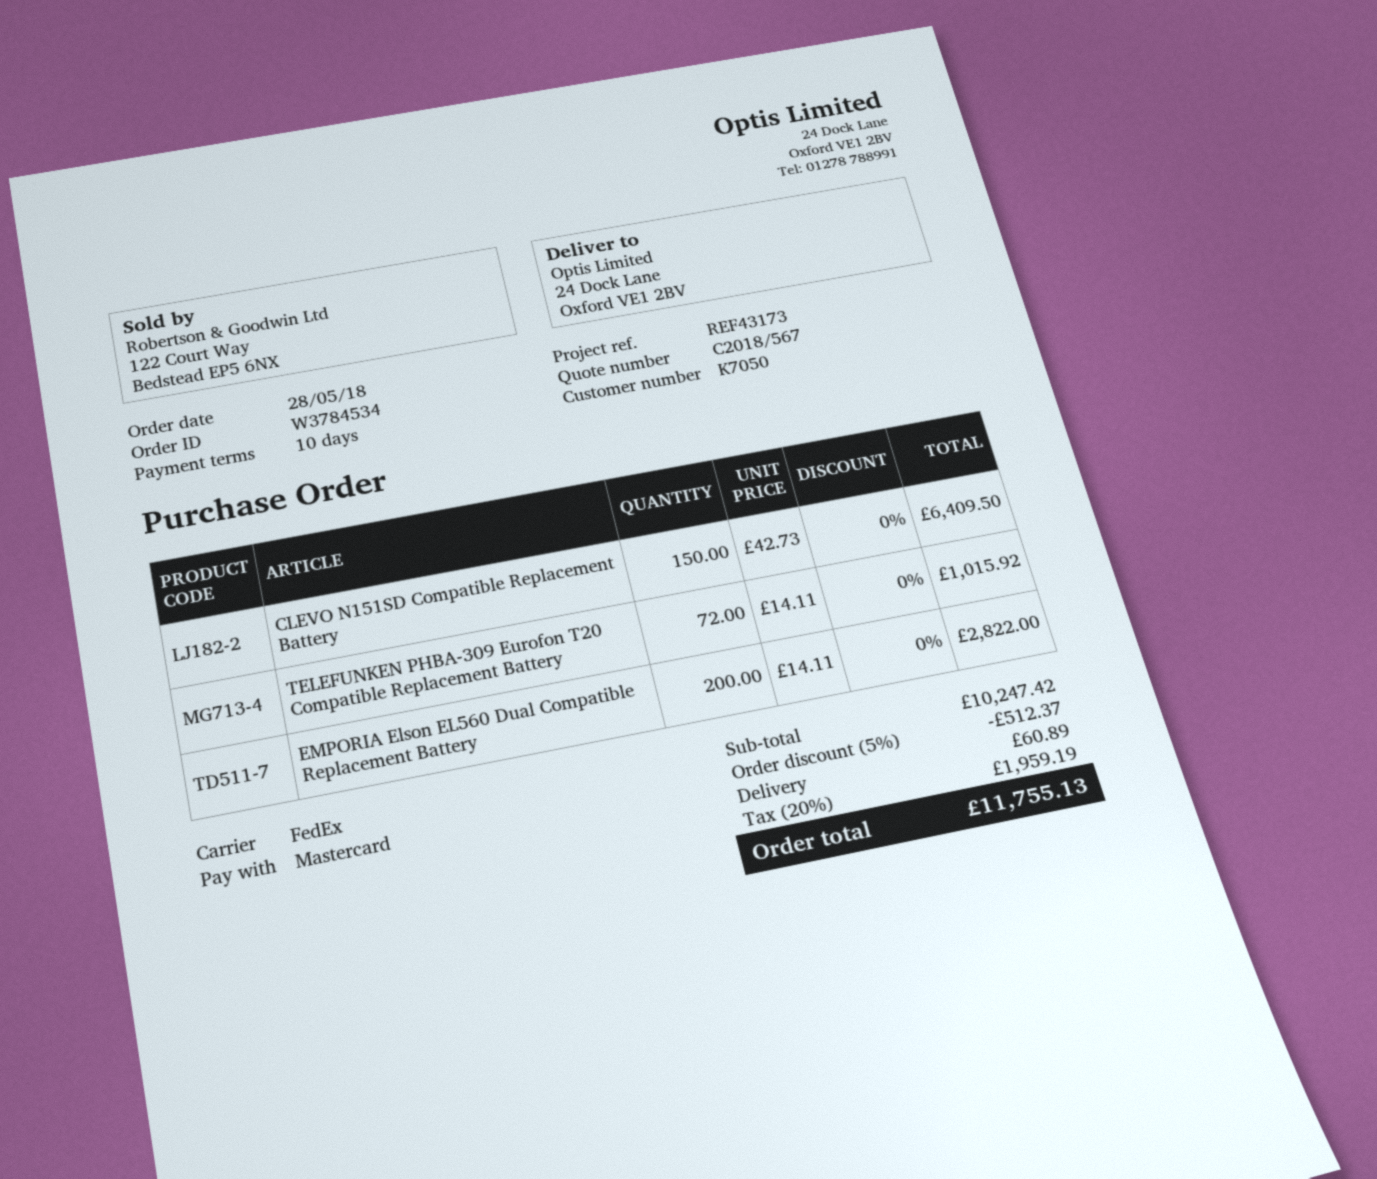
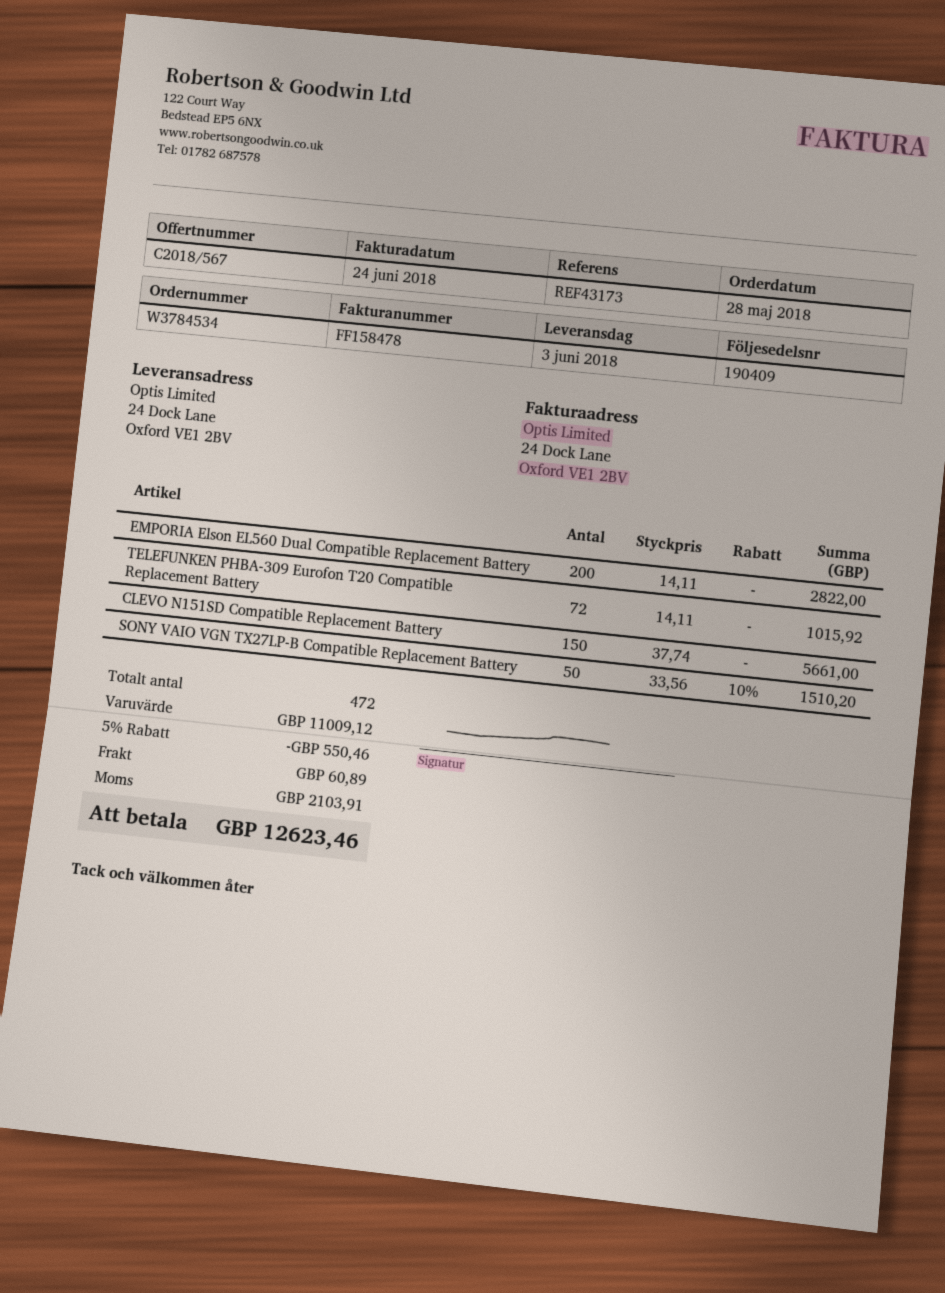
CLEVO N151SD Compatible Replacement Battery: 150 x 42.73 = 6409.50 -> 150 x 37.74 = 5661.00
SONY VAIO VGN TX27LP-B Compatible Replacement Battery: none -> 50 x 33.56 - 10% = 1510.20
subtotal: 10247.42 -> 11009.12
discount: 5% = 512.37 -> 5% = 550.46
tax: 1959.19 -> 2103.91
total: 11755.13 -> 12623.46

